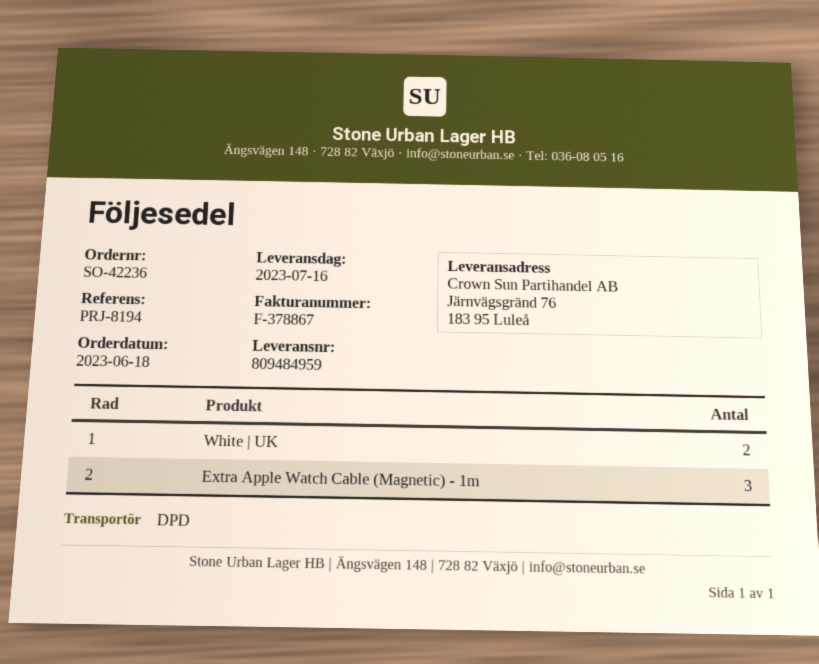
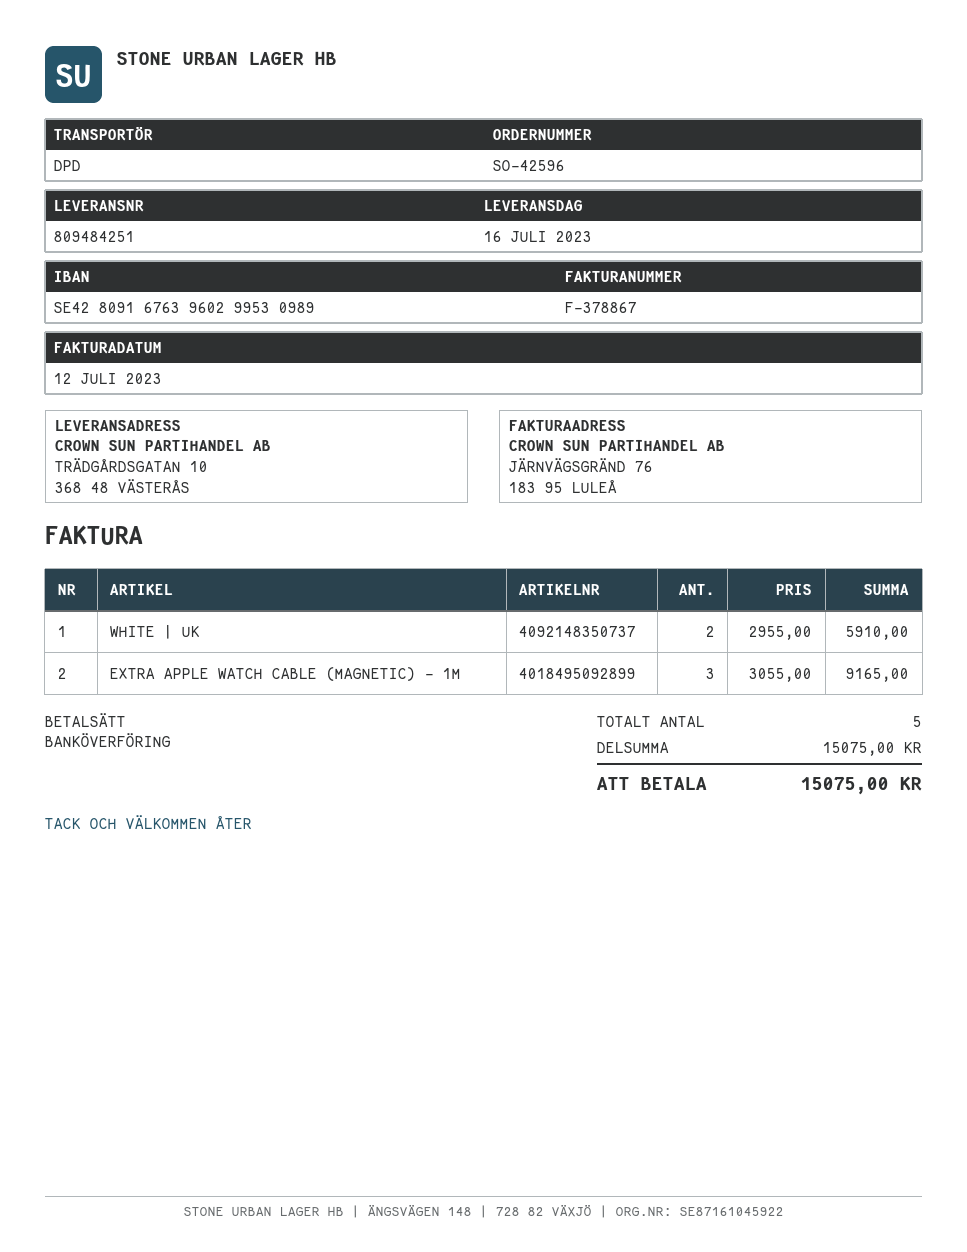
order number: SO-42236 -> SO-42596
delivery note number: 809484959 -> 809484251
ship to: Järnvägsgränd 76, 183 95 Luleå -> TRÄDGÅRDSGATAN 10, 368 48 VÄSTERÅS

